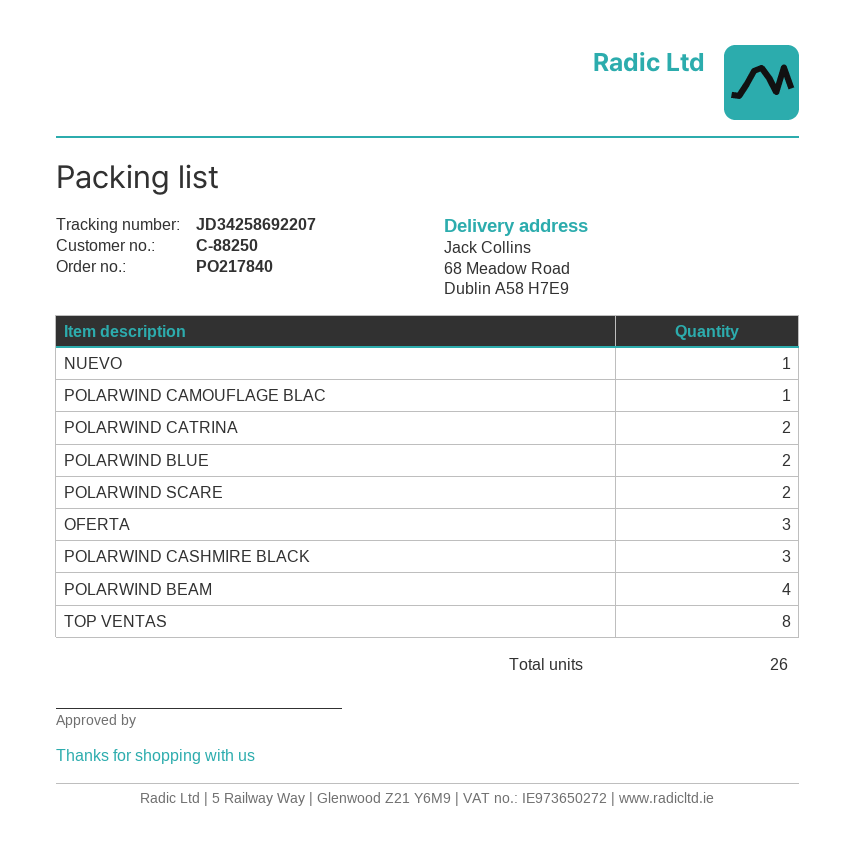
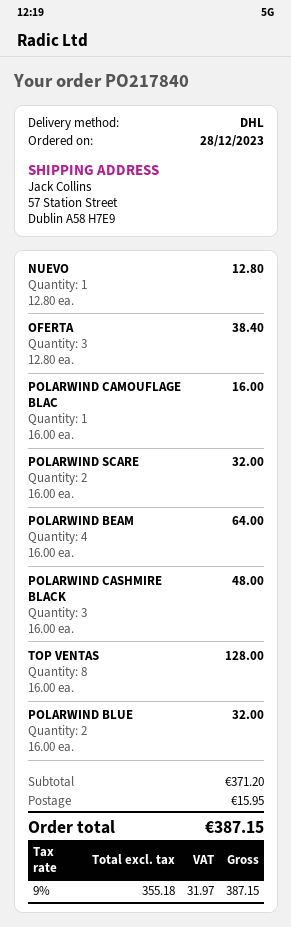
ship to: 68 Meadow Road, Dublin A58 H7E9 -> 57 Station Street, Dublin A58 H7E9
POLARWIND CATRINA: 2 -> none

